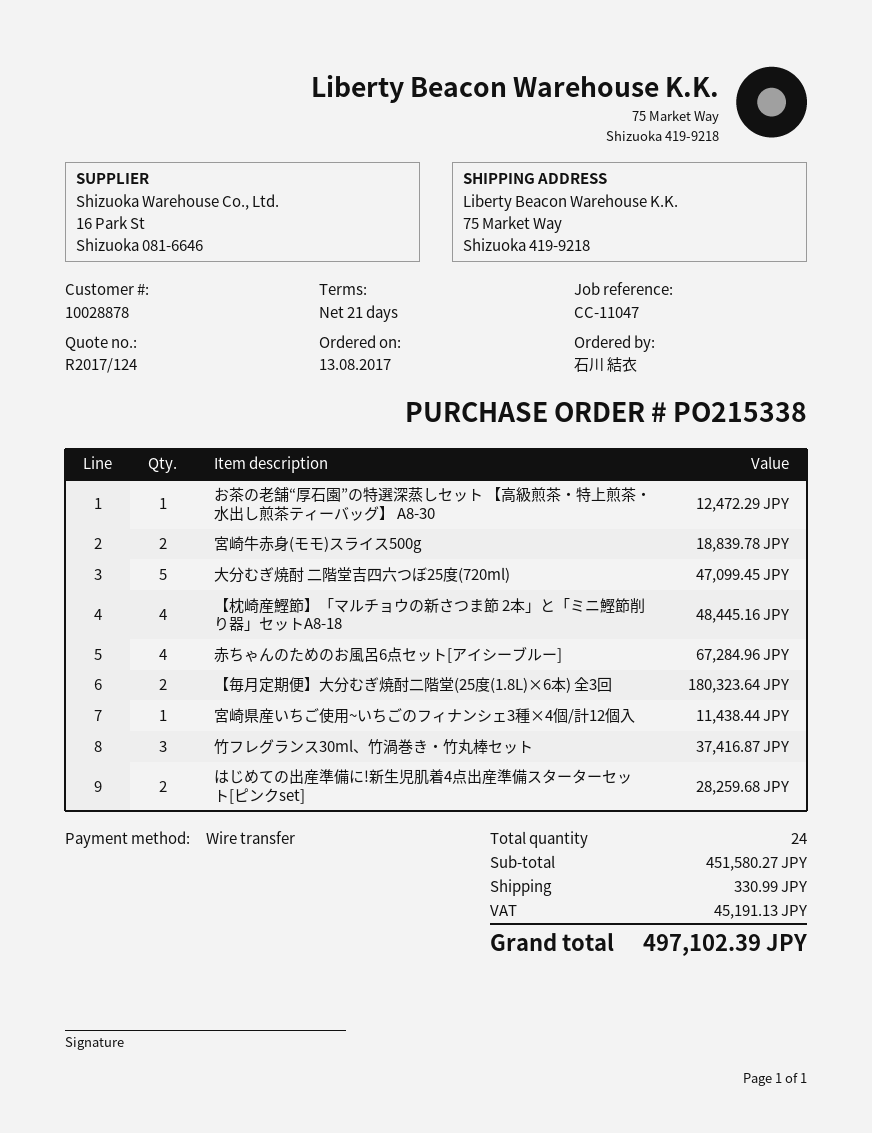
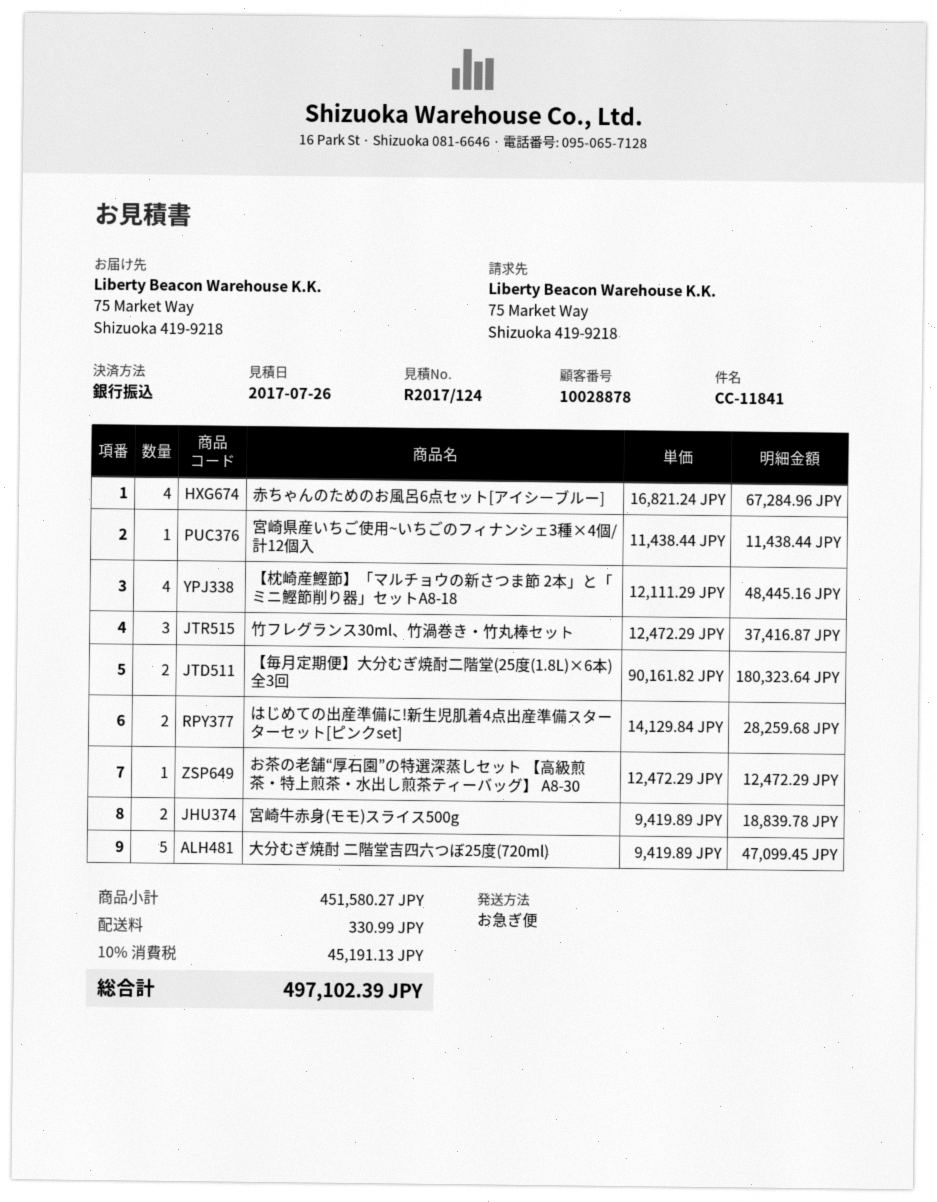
reference: CC-11047 -> CC-11841

